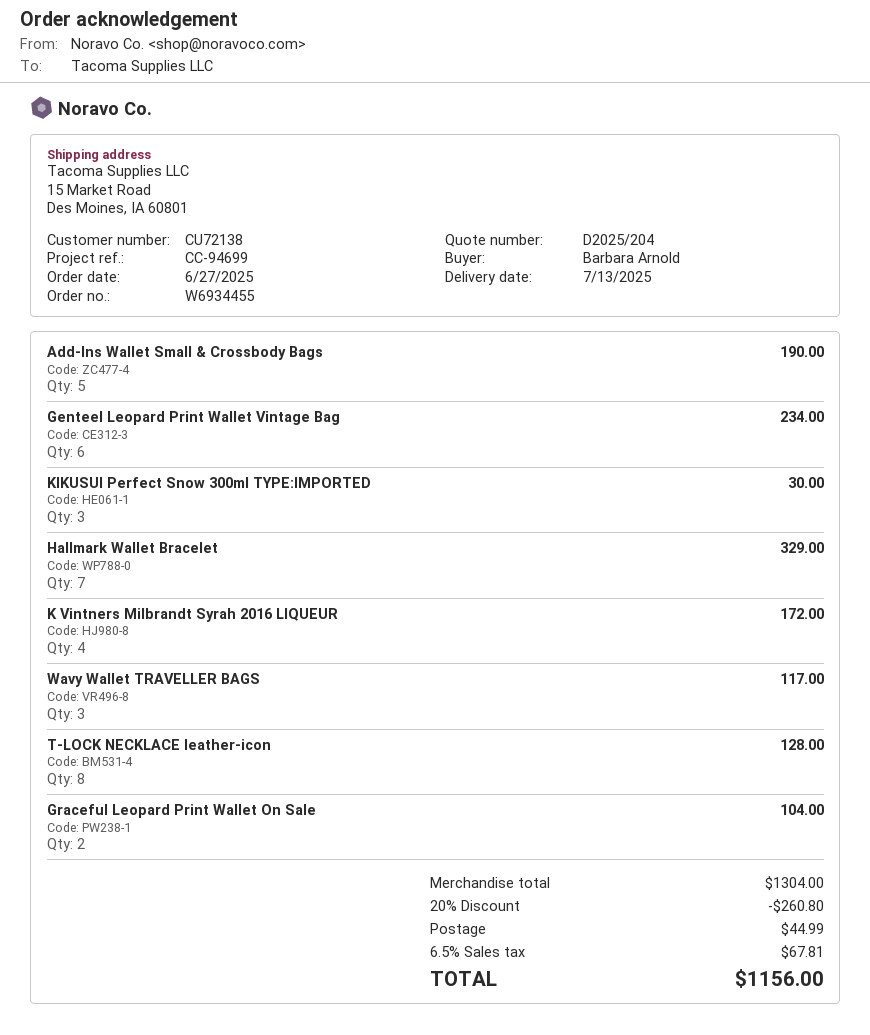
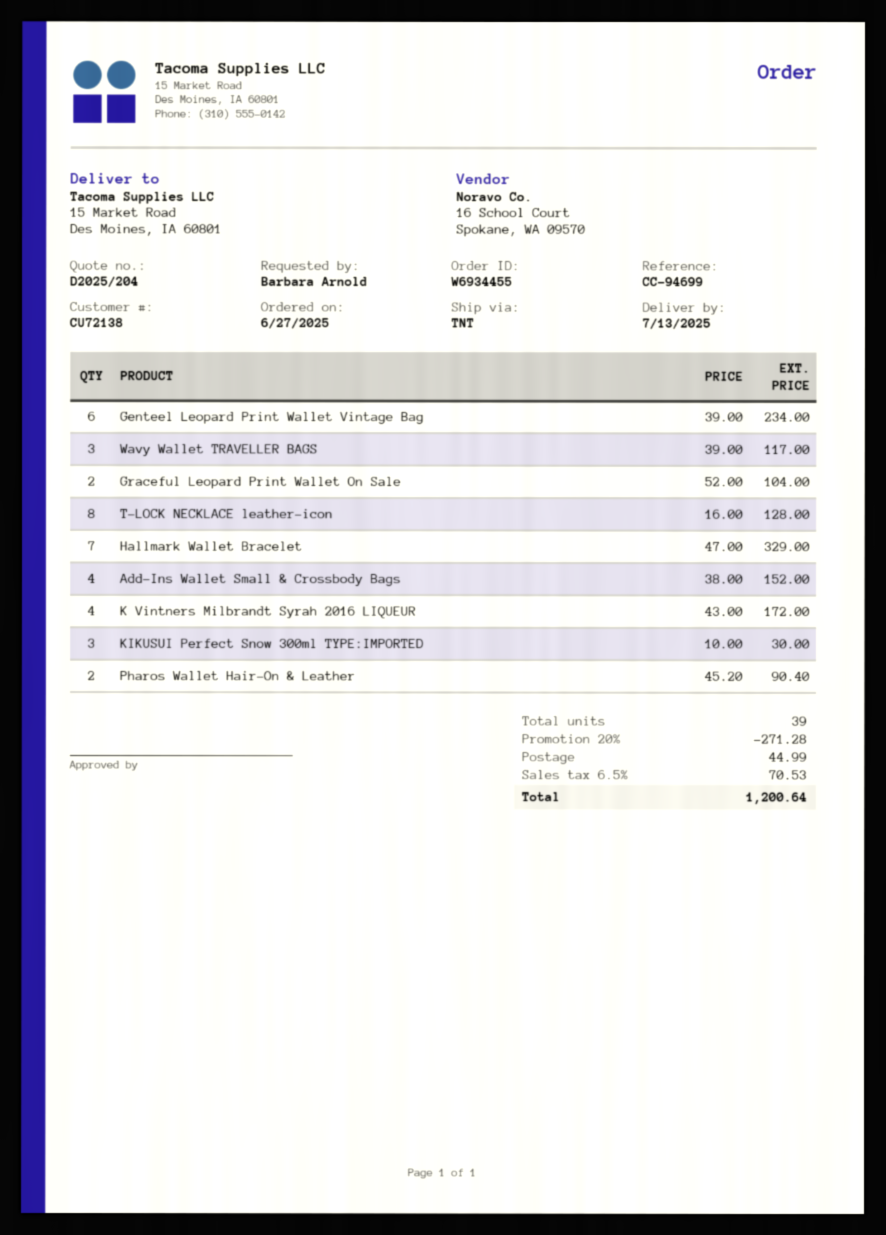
Add-Ins Wallet Small & Crossbody Bags: 5 for 190.00 -> 4 for 152.00
Pharos Wallet Hair-On & Leather: none -> 2 for 90.40
discount: 20% = 260.80 -> 20% = 271.28
tax: 6.5% = 67.81 -> 6.5% = 70.53
total: 1156.00 -> 1200.64

